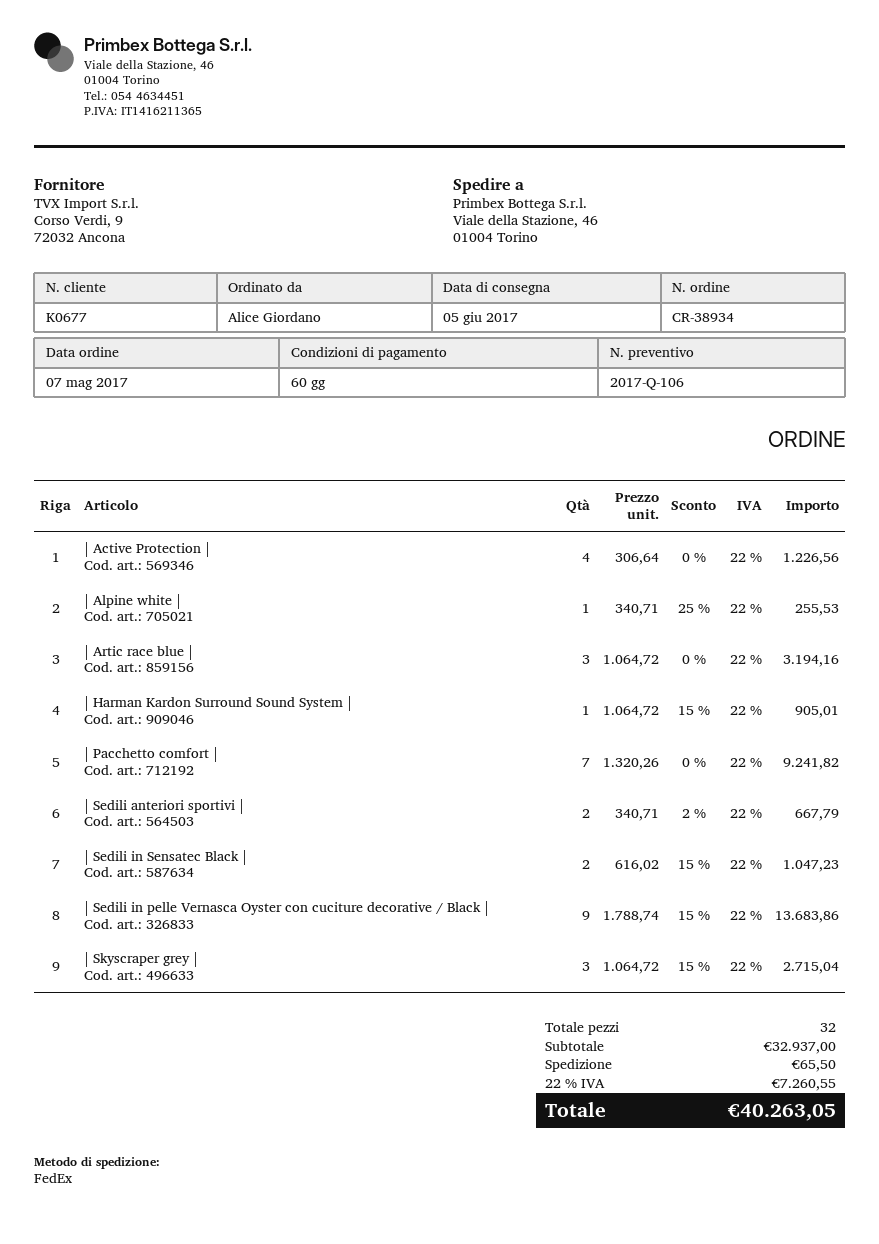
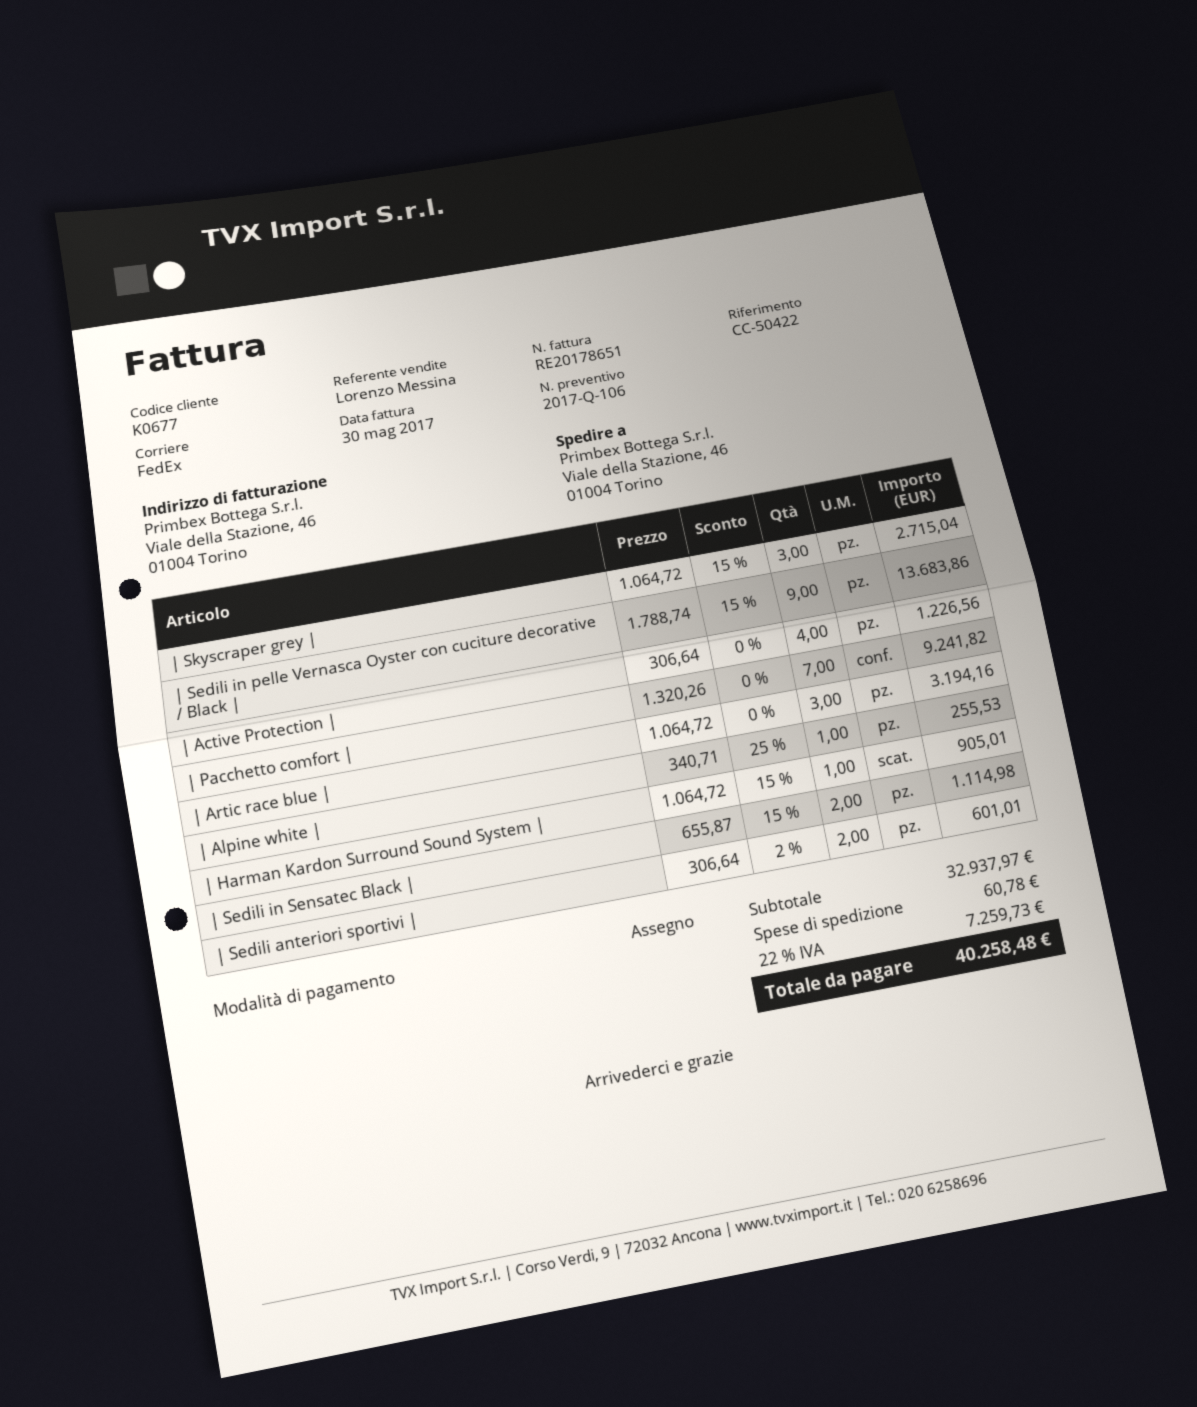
| Sedili anteriori sportivi |: 2 x 340.71 - 2% = 667.79 -> 2 x 306.64 - 2% = 601.01
| Sedili in Sensatec Black |: 2 x 616.02 - 15% = 1047.23 -> 2 x 655.87 - 15% = 1114.98
subtotal: 32937.00 -> 32937.97
shipping: 65.50 -> 60.78
tax: 22% = 7260.55 -> 22% = 7259.73
total: 40263.05 -> 40258.48

